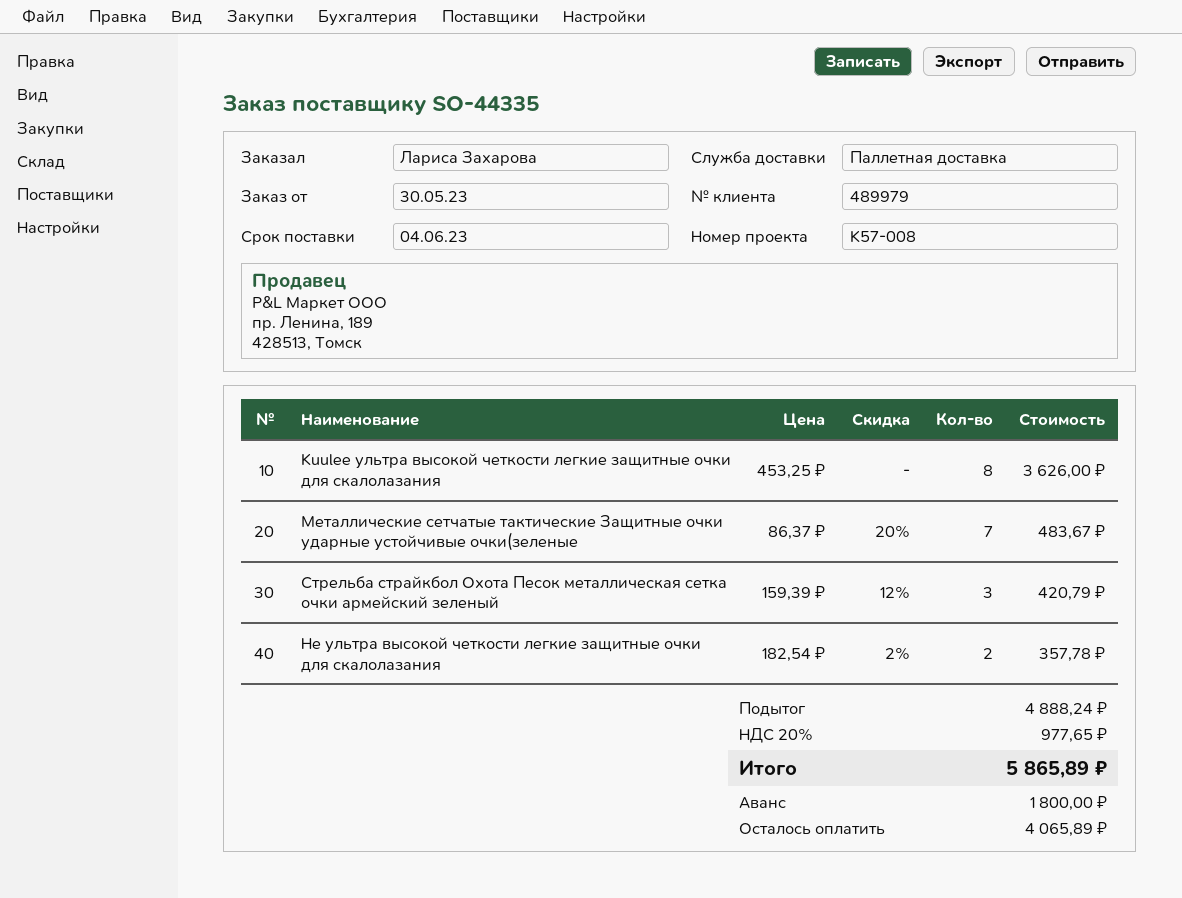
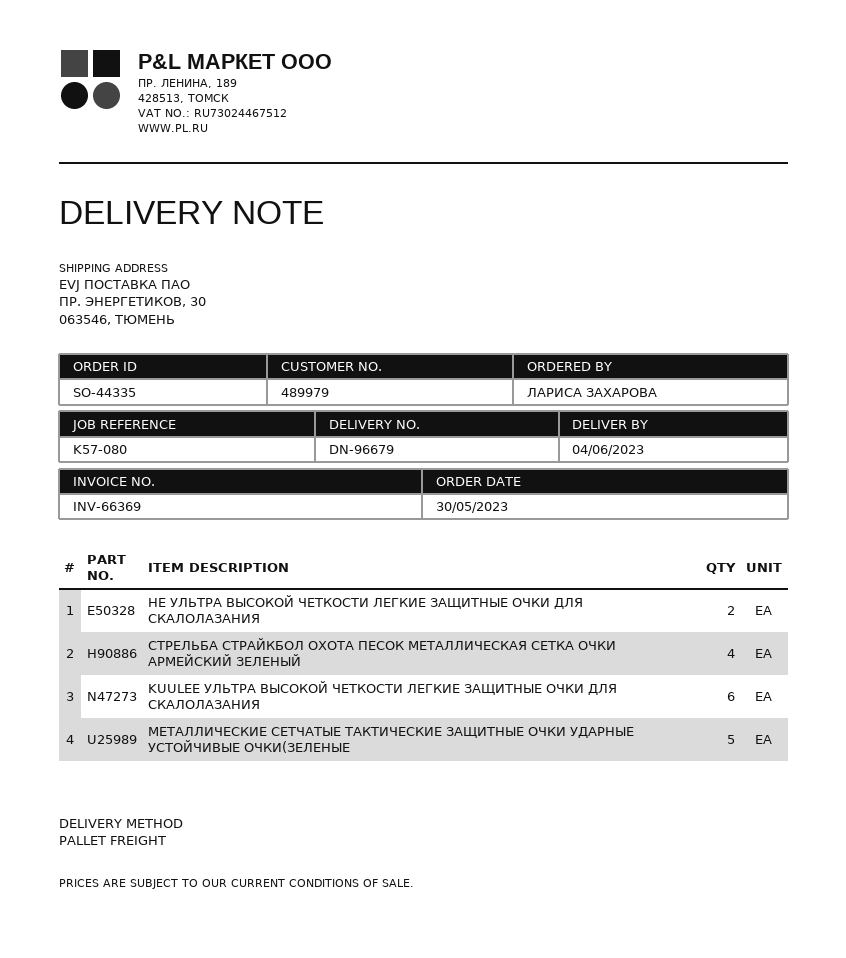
reference: K57-008 -> K57-080
Kuulee ультра высокой четкости легкие защитные очки для скалолазания: 8 -> 6
Металлические сетчатые тактические Защитные очки ударные устойчивые очки(зеленые: 7 -> 5
Стрельба страйкбол Охота Песок металлическая сетка очки армейский зеленый: 3 -> 4

